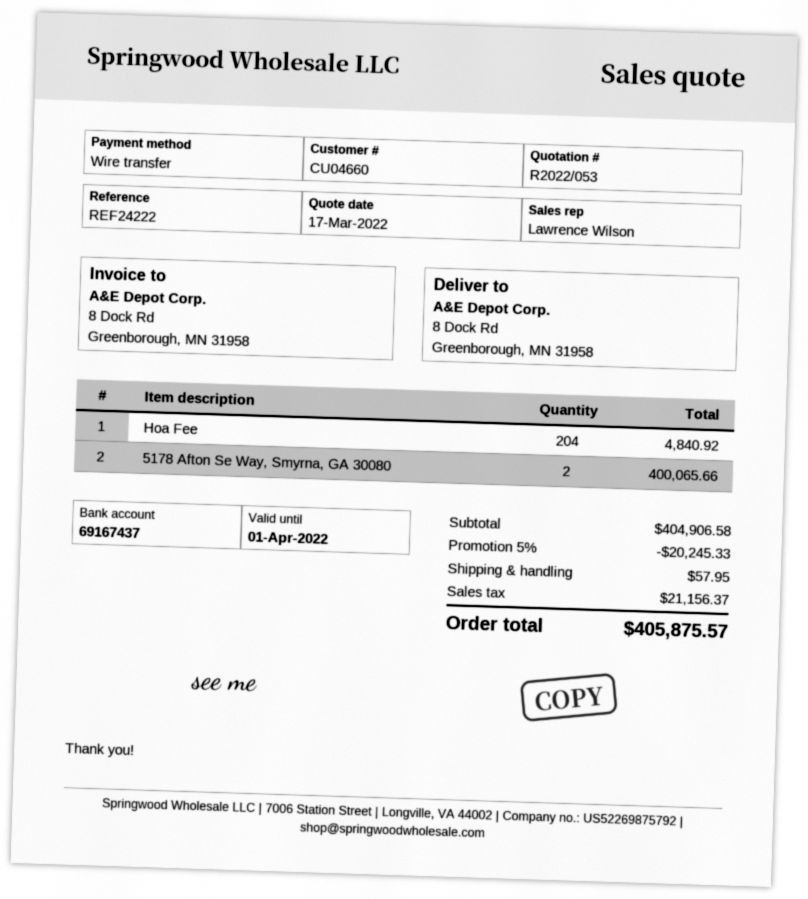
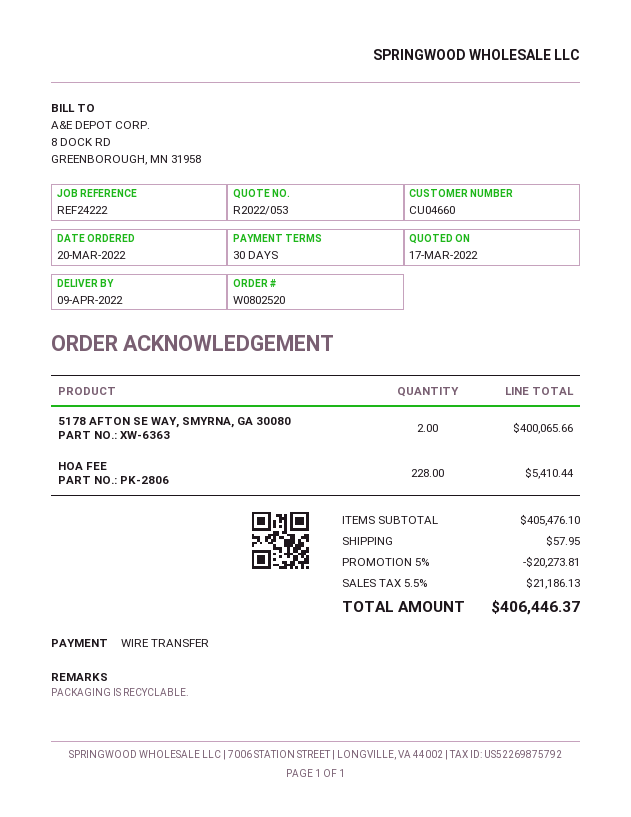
Hoa Fee: 204 for 4840.92 -> 228 for 5410.44
subtotal: 404906.58 -> 405476.10
discount: 5% = 20245.33 -> 5% = 20273.81
tax: 21156.37 -> 21186.13
total: 405875.57 -> 406446.37

